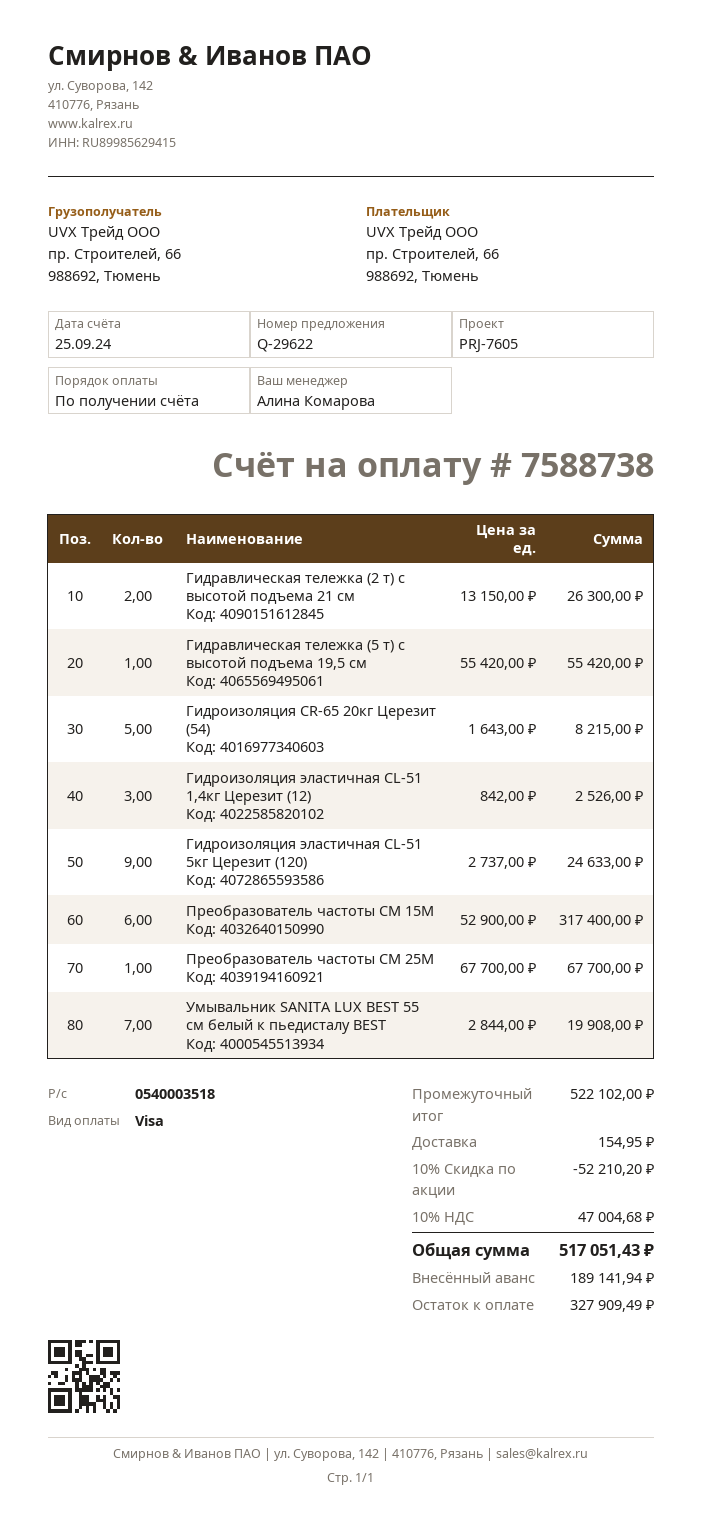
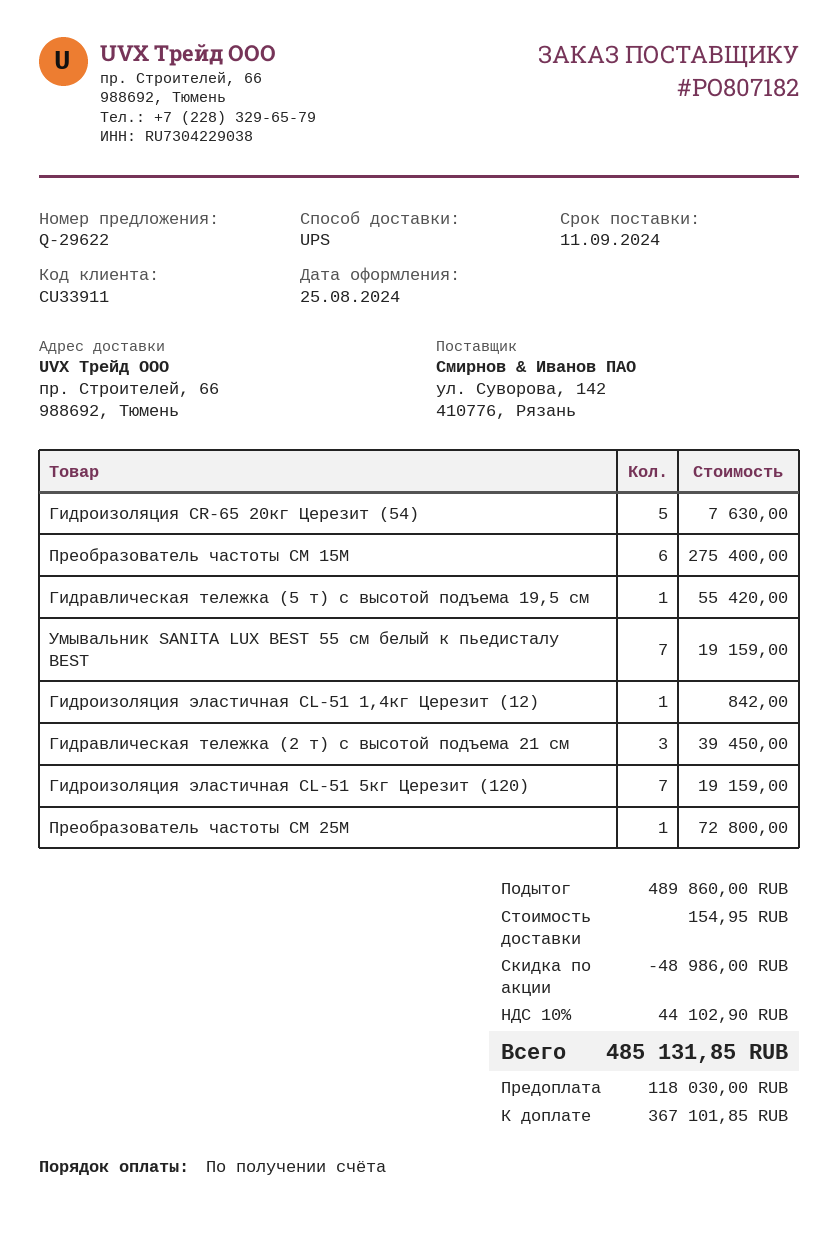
Гидравлическая тележка (2 т) с высотой подъема 21 см: 2 for 26300.00 -> 3 for 39450.00
Гидроизоляция СR-65 20кг Церезит (54): 5 for 8215.00 -> 5 for 7630.00
Гидроизоляция эластичная СL-51 1,4кг Церезит (12): 3 for 2526.00 -> 1 for 842.00
Гидроизоляция эластичная СL-51 5кг Церезит (120): 9 for 24633.00 -> 7 for 19159.00
Преобразователь частоты СМ 15М: 6 for 317400.00 -> 6 for 275400.00
Преобразователь частоты СМ 25М: 1 for 67700.00 -> 1 for 72800.00
Умывальник SANITA LUX BEST 55 см белый к пьедисталу BEST: 7 for 19908.00 -> 7 for 19159.00
subtotal: 522102.00 -> 489860.00
discount: 52210.20 -> 48986.00
tax: 10% = 47004.68 -> 10% = 44102.90
total: 517051.43 -> 485131.85
deposit: 189141.94 -> 118030.00
balance: 327909.49 -> 367101.85

